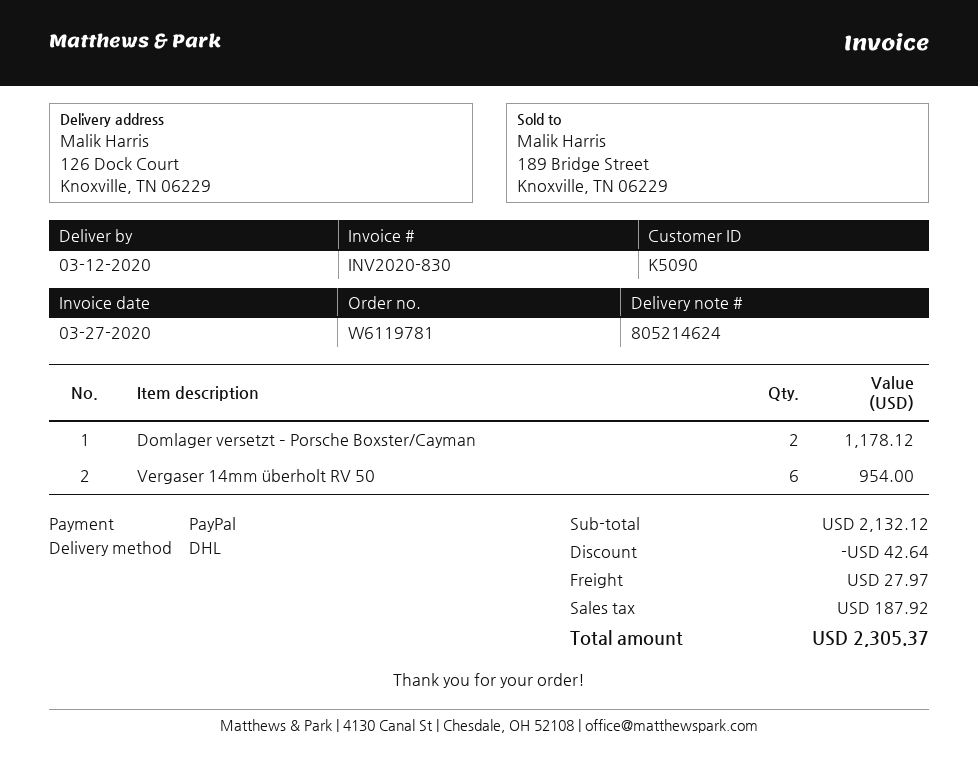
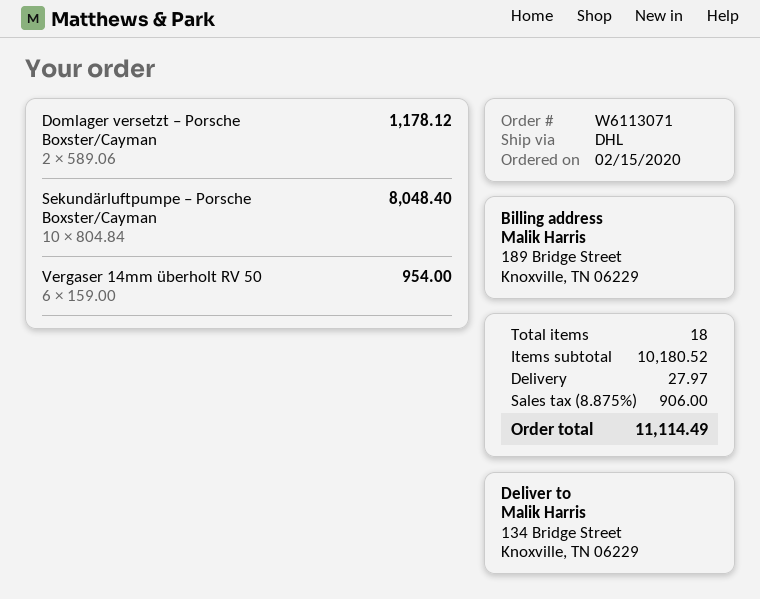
order number: W6119781 -> W6113071
ship to: 126 Dock Court, Knoxville, TN 06229 -> 134 Bridge Street, Knoxville, TN 06229
Sekundärluftpumpe – Porsche Boxster/Cayman: none -> 10 for 8048.40
subtotal: 2132.12 -> 10180.52
discount: 42.64 -> none
tax: 187.92 -> 906.00
total: 2305.37 -> 11114.49

